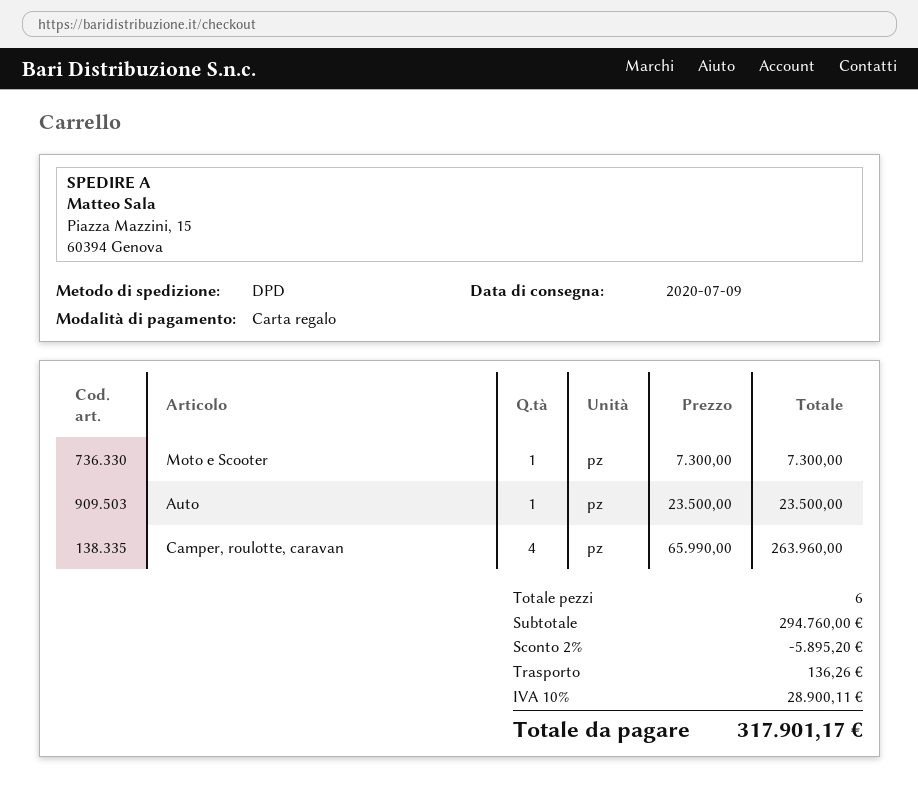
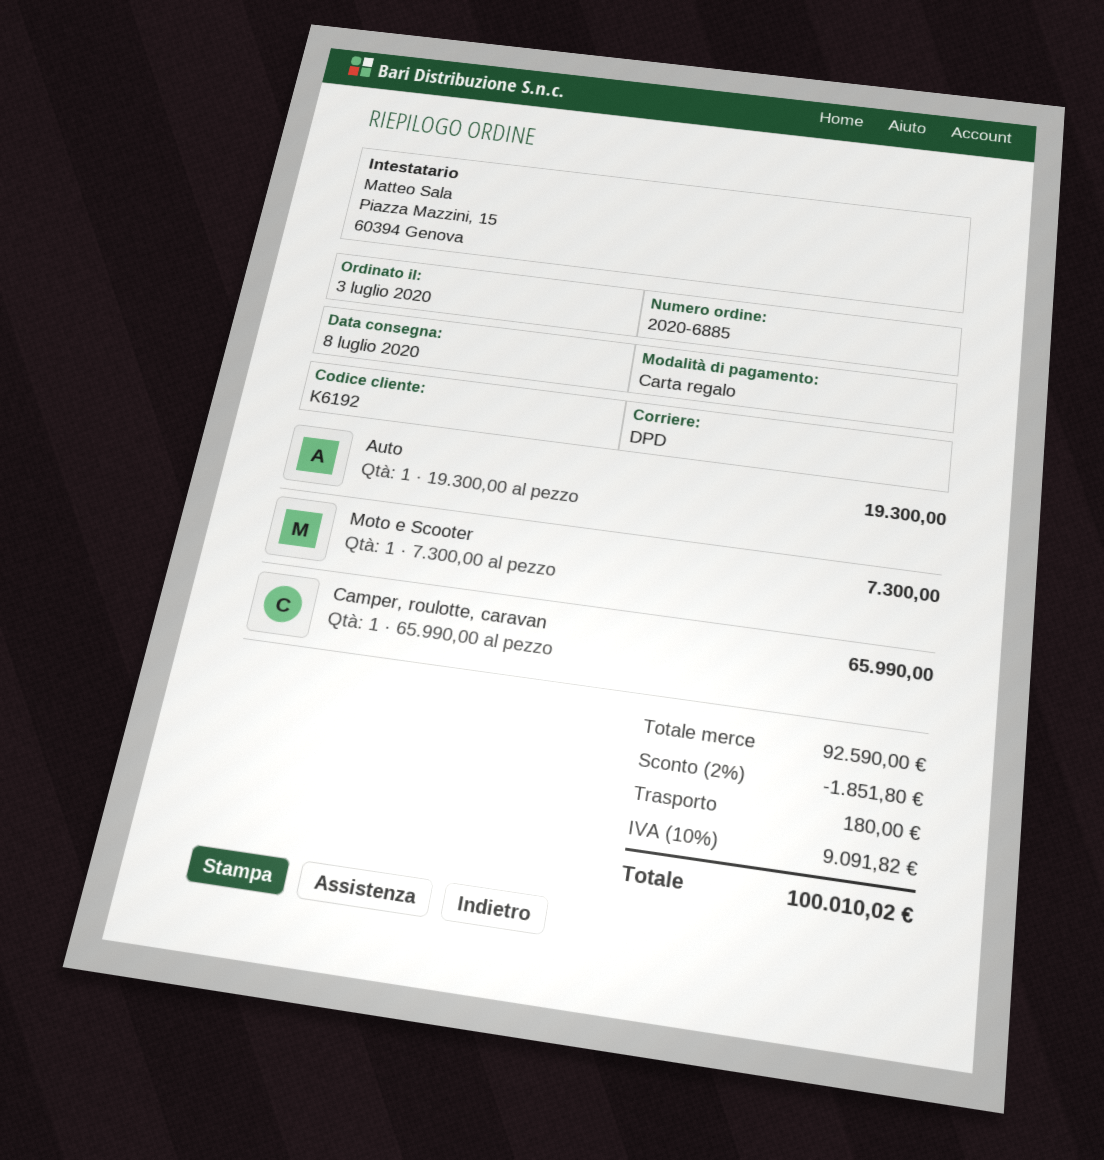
delivery date: 2020-07-09 -> 2020-07-08
Auto: 1 x 23500.00 = 23500.00 -> 1 x 19300.00 = 19300.00
Camper, roulotte, caravan: 4 x 65990.00 = 263960.00 -> 1 x 65990.00 = 65990.00
subtotal: 294760.00 -> 92590.00
discount: 2% = 5895.20 -> 2% = 1851.80
shipping: 136.26 -> 180.00
tax: 10% = 28900.11 -> 10% = 9091.82
total: 317901.17 -> 100010.02

